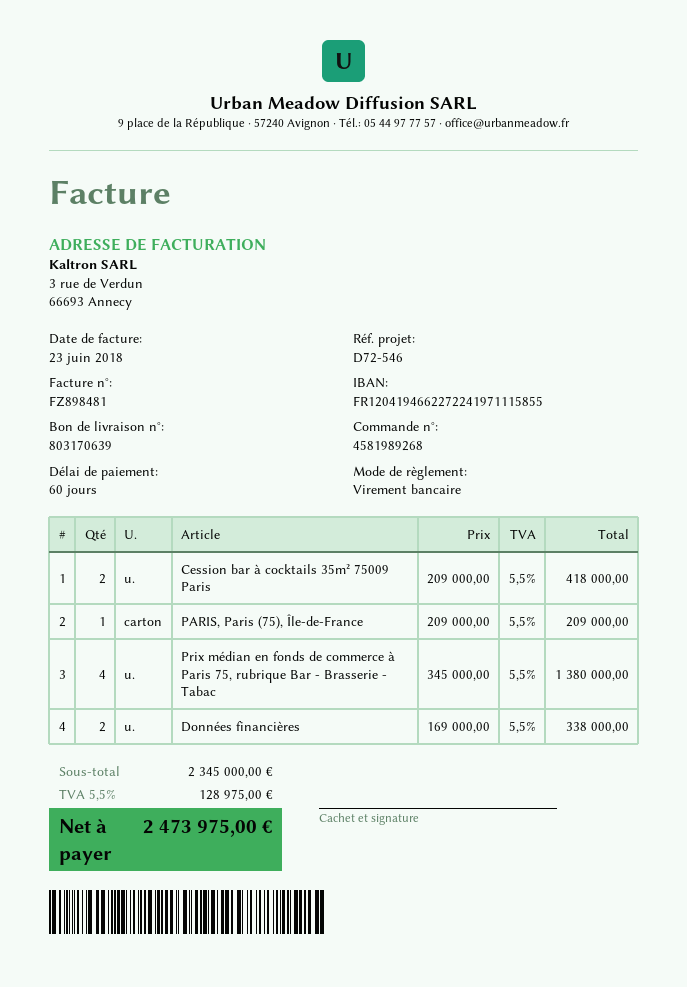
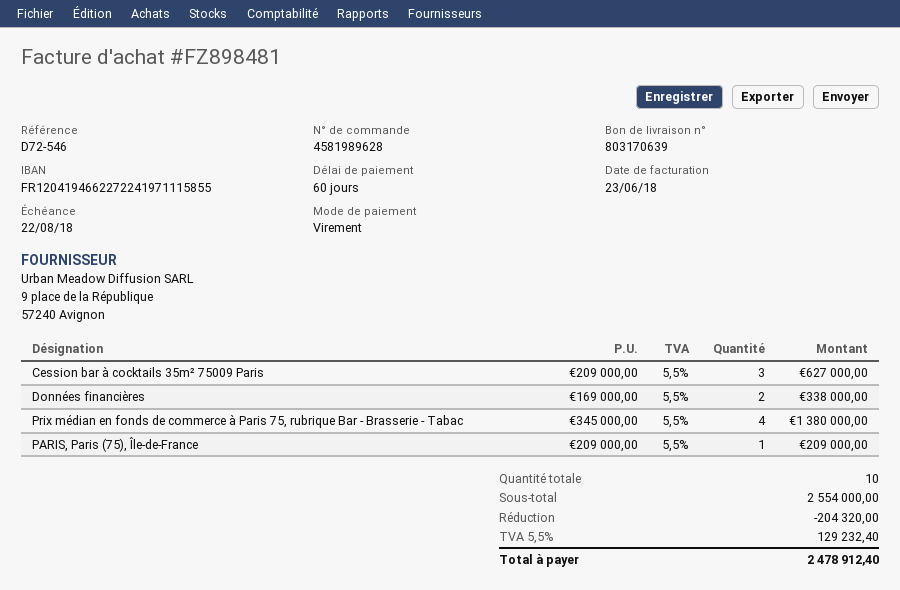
order number: 4581989268 -> 4581989628
Cession bar à cocktails 35m² 75009 Paris: 2 x 209000.00 = 418000.00 -> 3 x 209000.00 = 627000.00
subtotal: 2345000.00 -> 2554000.00
discount: none -> 204320.00
tax: 5.5% = 128975.00 -> 5.5% = 129232.40
total: 2473975.00 -> 2478912.40

